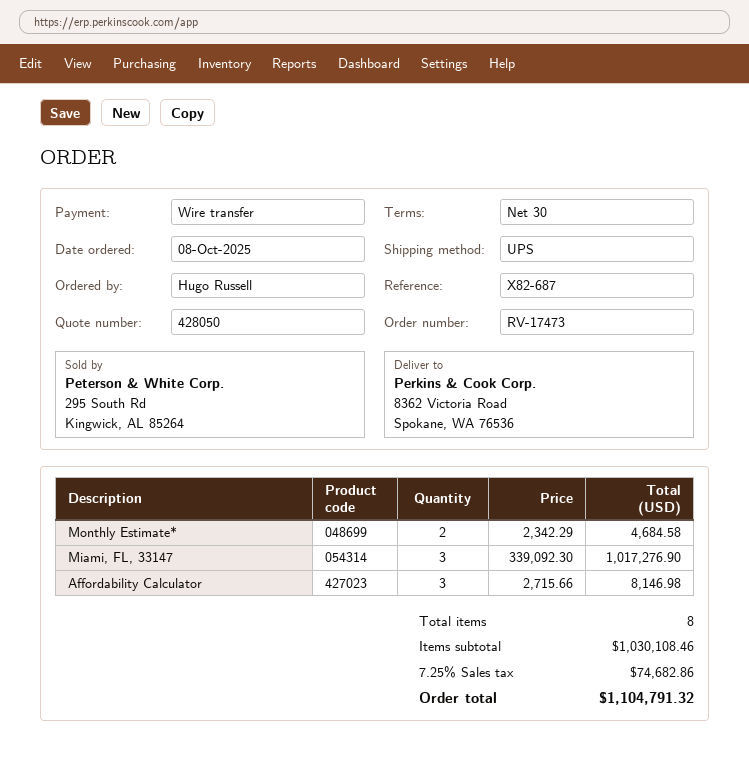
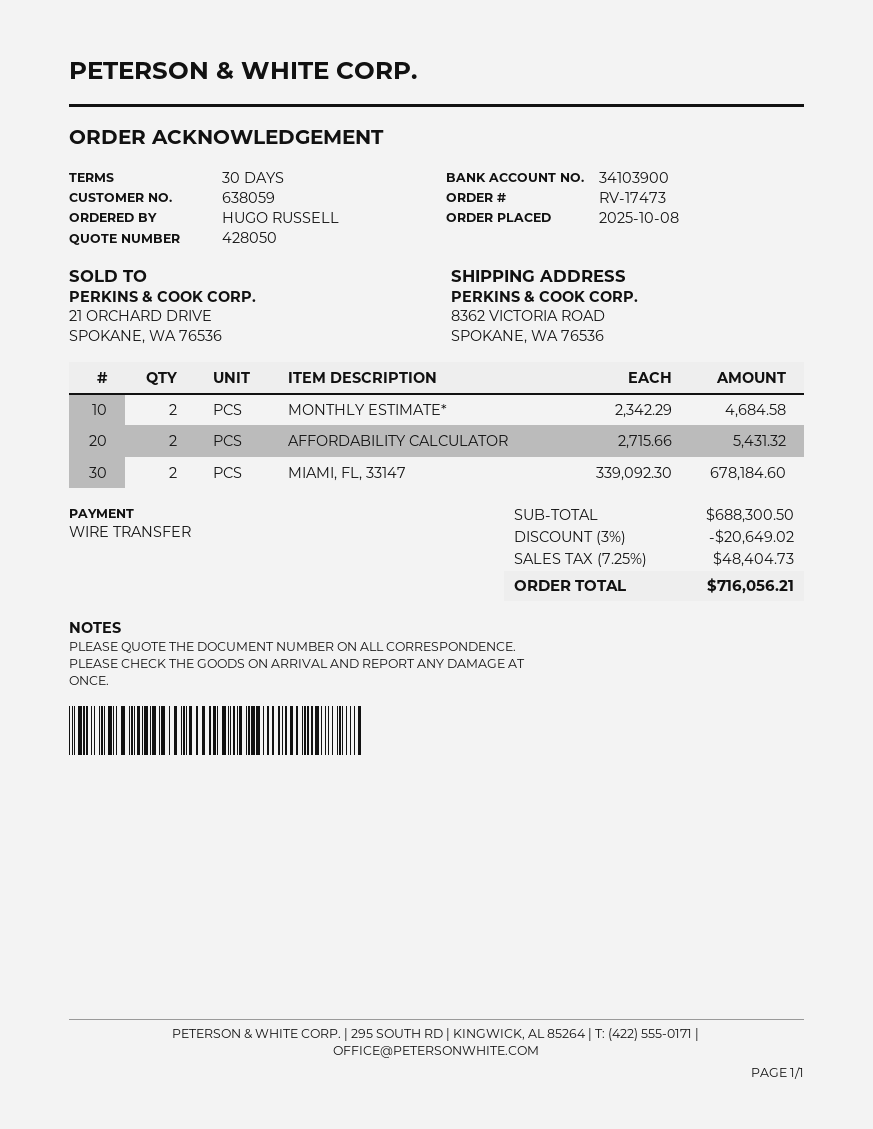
Miami, FL, 33147: 3 x 339092.30 = 1017276.90 -> 2 x 339092.30 = 678184.60
Affordability Calculator: 3 x 2715.66 = 8146.98 -> 2 x 2715.66 = 5431.32
subtotal: 1030108.46 -> 688300.50
discount: none -> 3% = 20649.02
tax: 7.25% = 74682.86 -> 7.25% = 48404.73
total: 1104791.32 -> 716056.21

